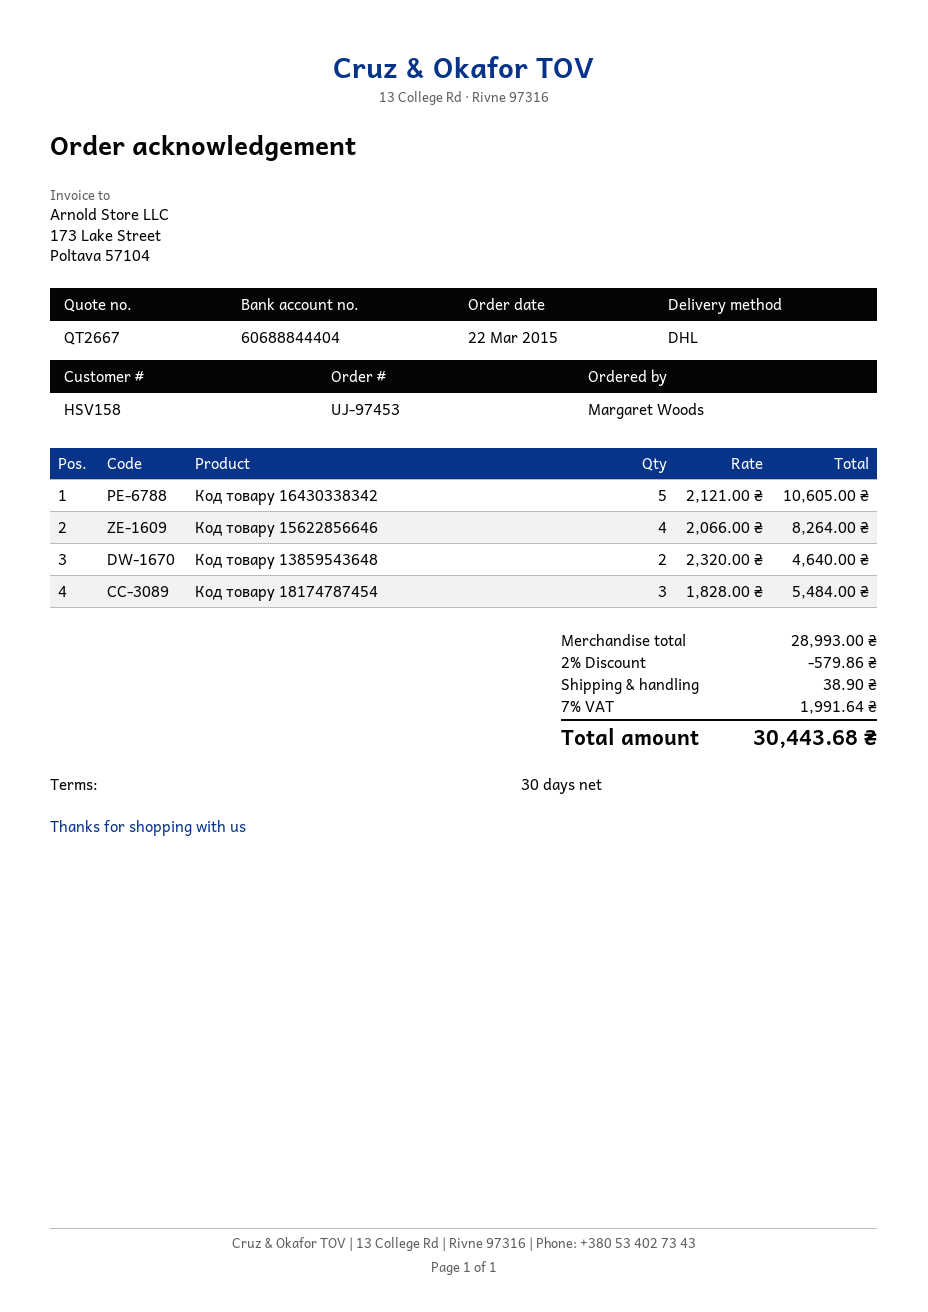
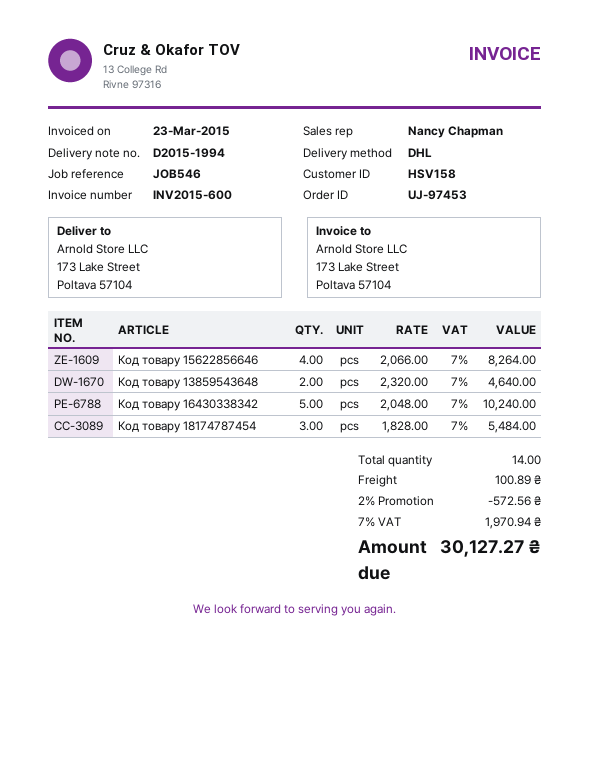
Код товару 16430338342: 5 x 2121.00 = 10605.00 -> 5 x 2048.00 = 10240.00
discount: 2% = 579.86 -> 2% = 572.56
shipping: 38.90 -> 100.89
tax: 7% = 1991.64 -> 7% = 1970.94
total: 30443.68 -> 30127.27

